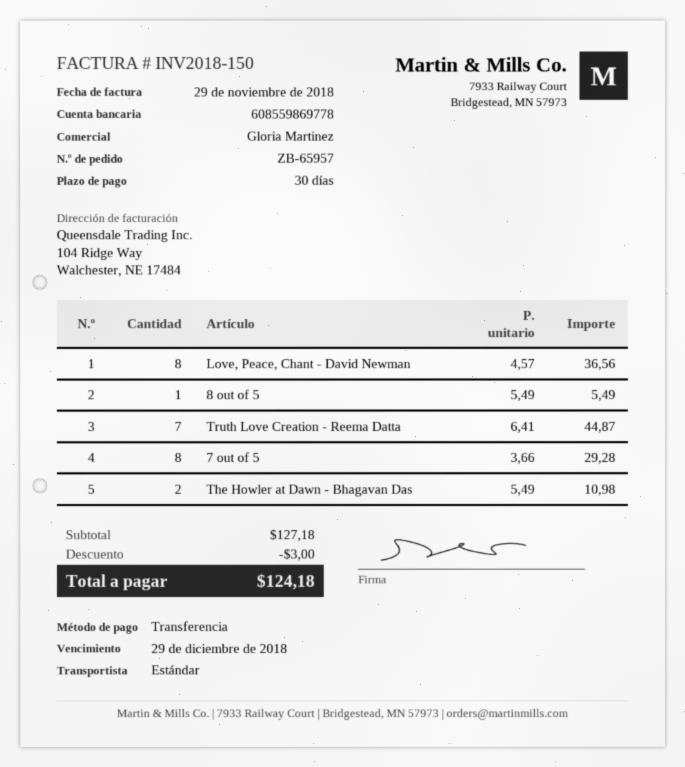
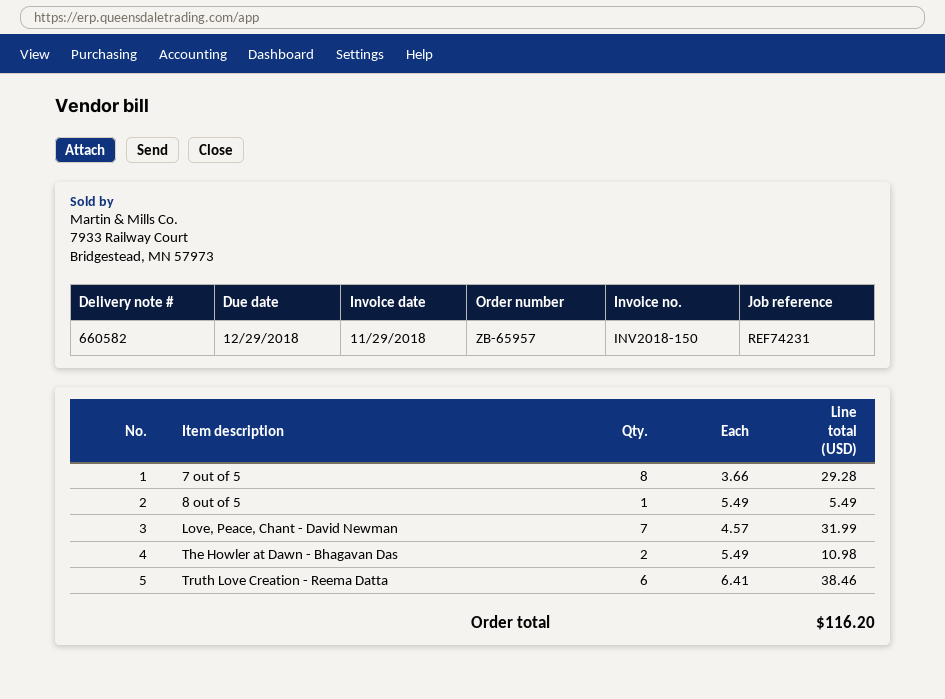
Love, Peace, Chant - David Newman: 8 x 4.57 = 36.56 -> 7 x 4.57 = 31.99
Truth Love Creation - Reema Datta: 7 x 6.41 = 44.87 -> 6 x 6.41 = 38.46
discount: 3.00 -> none
total: 124.18 -> 116.20

